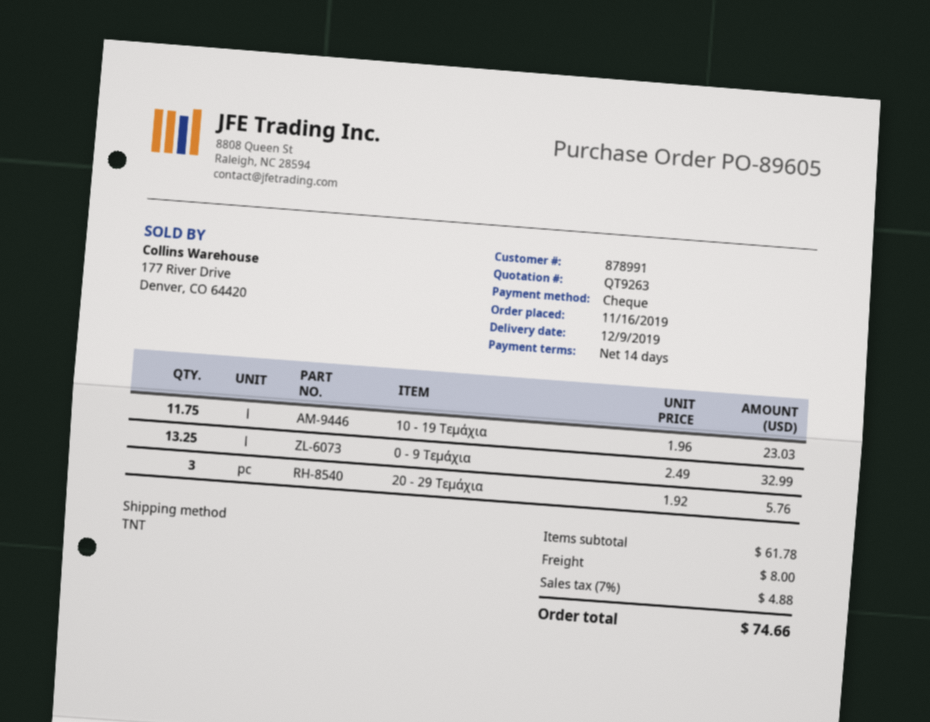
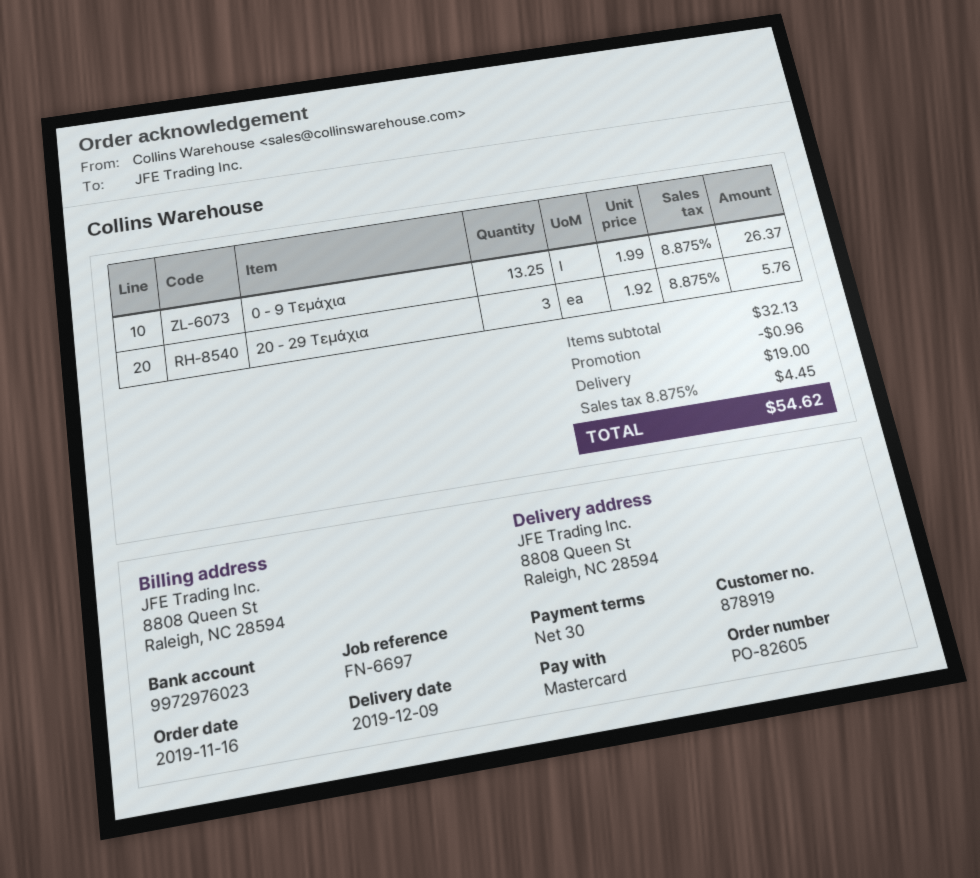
order number: PO-89605 -> PO-82605
payment terms: 14 days -> 30 days
customer number: 878991 -> 878919
payment method: cheque -> Mastercard
10 - 19 Τεμάχια: 11.75 x 1.96 = 23.03 -> none
0 - 9 Τεμάχια: 13.25 x 2.49 = 32.99 -> 13.25 x 1.99 = 26.37
subtotal: 61.78 -> 32.13
discount: none -> 0.96
shipping: 8.00 -> 19.00
tax: 7% = 4.88 -> 8.875% = 4.45
total: 74.66 -> 54.62

